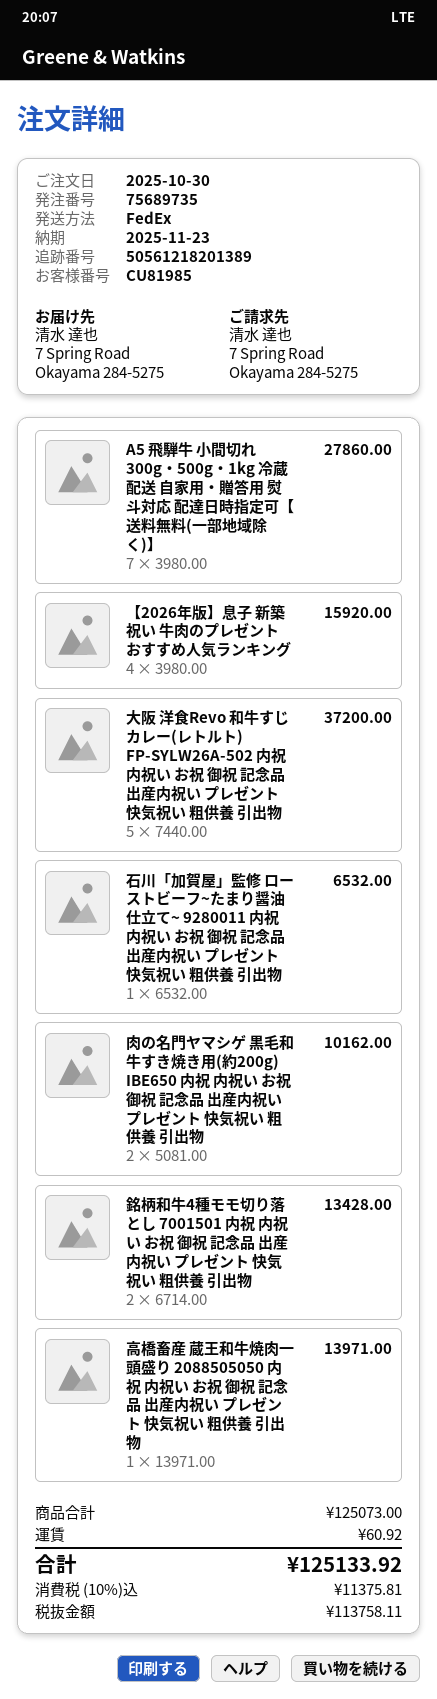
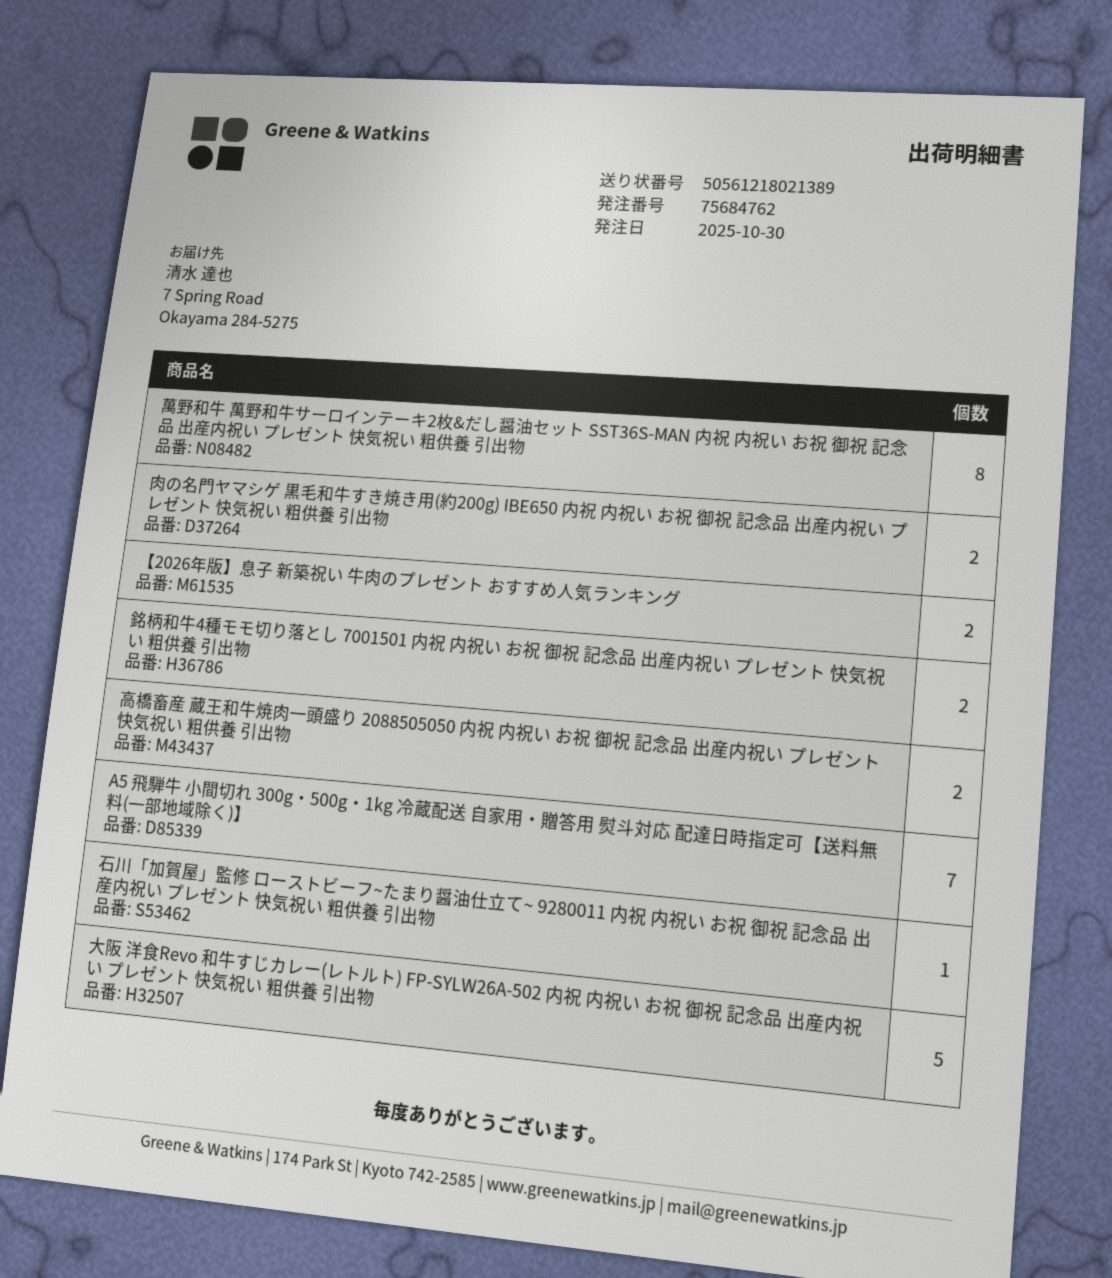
order number: 75689735 -> 75684762
tracking number: 50561218201389 -> 50561218021389
【2026年版】息子 新築祝い 牛肉のプレゼント おすすめ人気ランキング: 4 -> 2
高橋畜産 蔵王和牛焼肉一頭盛り 2088505050 内祝 内祝い お祝 御祝 記念品 出産内祝い プレゼント 快気祝い 粗供養 引出物: 1 -> 2
萬野和牛 萬野和牛サーロインテーキ2枚&だし醤油セット SST36S-MAN 内祝 内祝い お祝 御祝 記念品 出産内祝い プレゼント 快気祝い 粗供養 引出物: none -> 8

